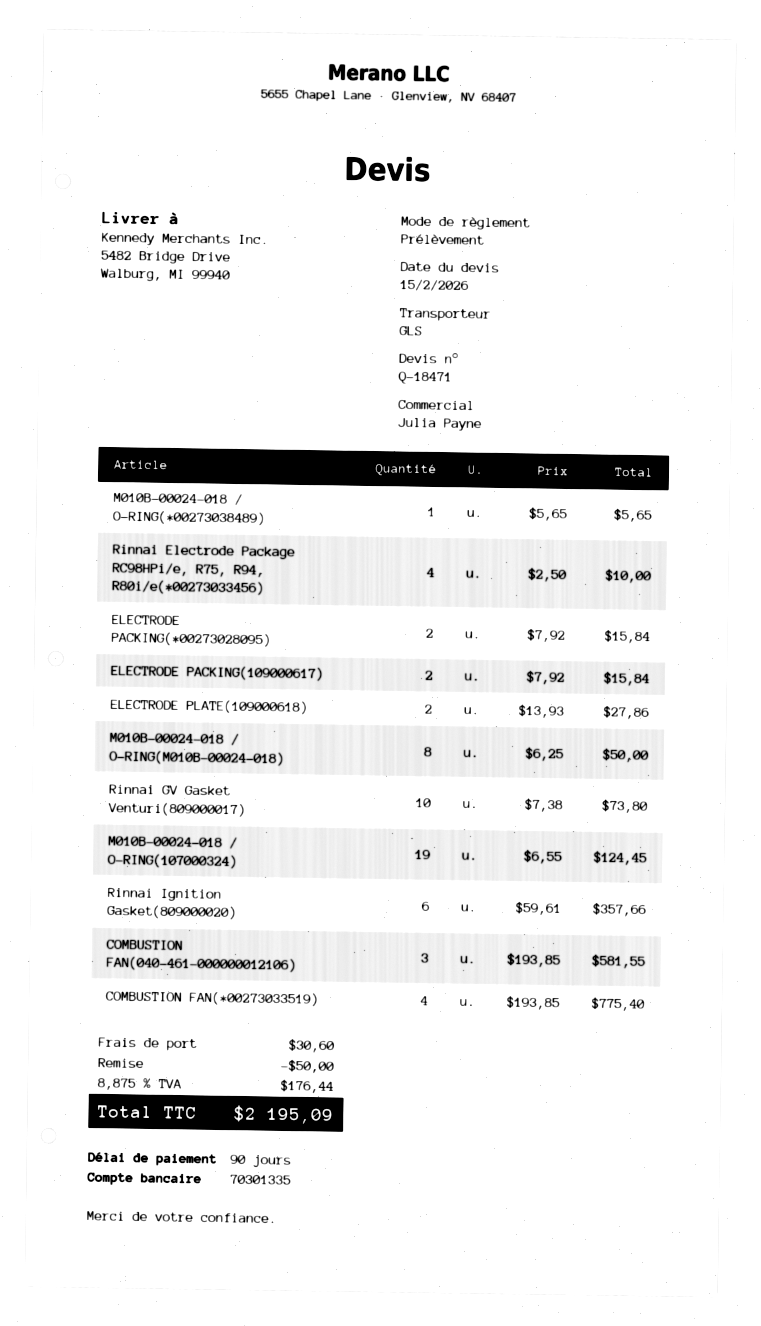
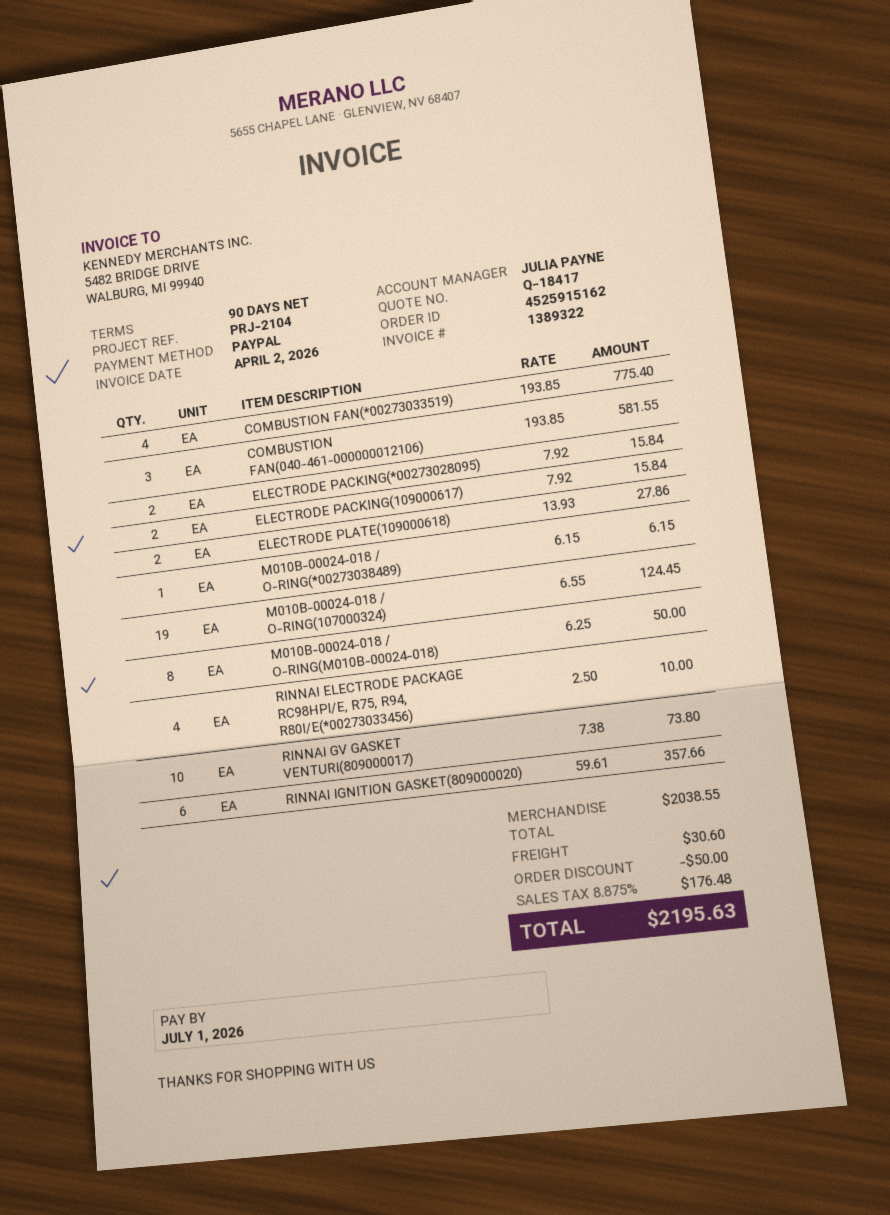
quote number: Q-18471 -> Q-18417
payment method: direct debit -> PayPal
M010B-00024-018 / O-RING(*00273038489): 1 x 5.65 = 5.65 -> 1 x 6.15 = 6.15
tax: 8.875% = 176.44 -> 8.875% = 176.48
total: 2195.09 -> 2195.63

